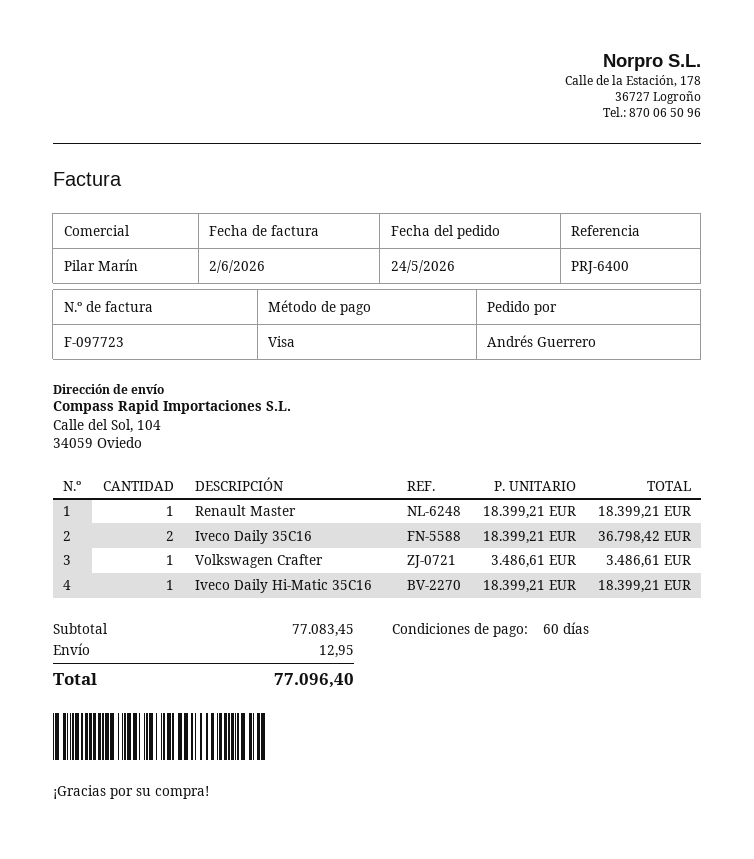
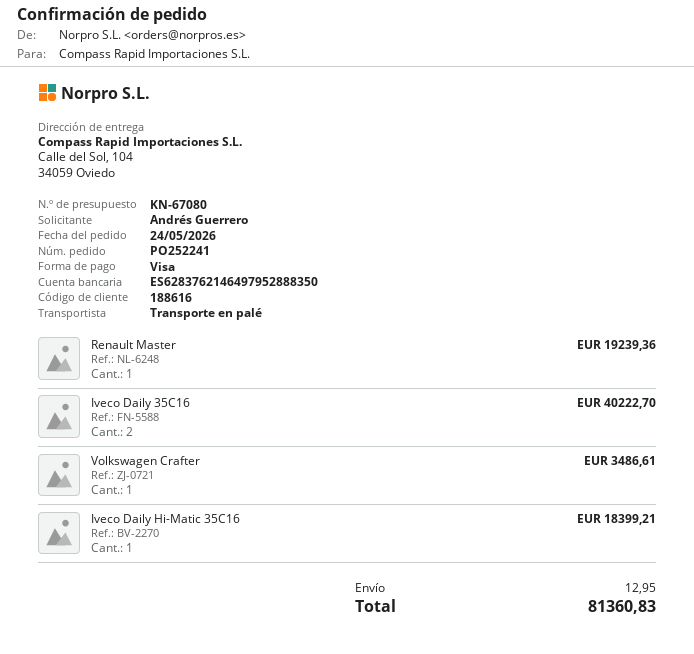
Renault Master: 1 for 18399.21 -> 1 for 19239.36
Iveco Daily 35C16: 2 for 36798.42 -> 2 for 40222.70
total: 77096.40 -> 81360.83

